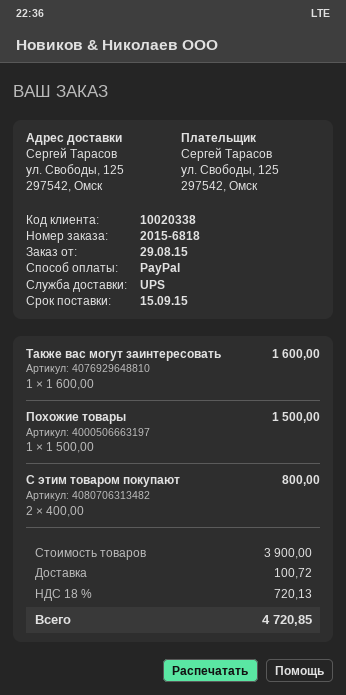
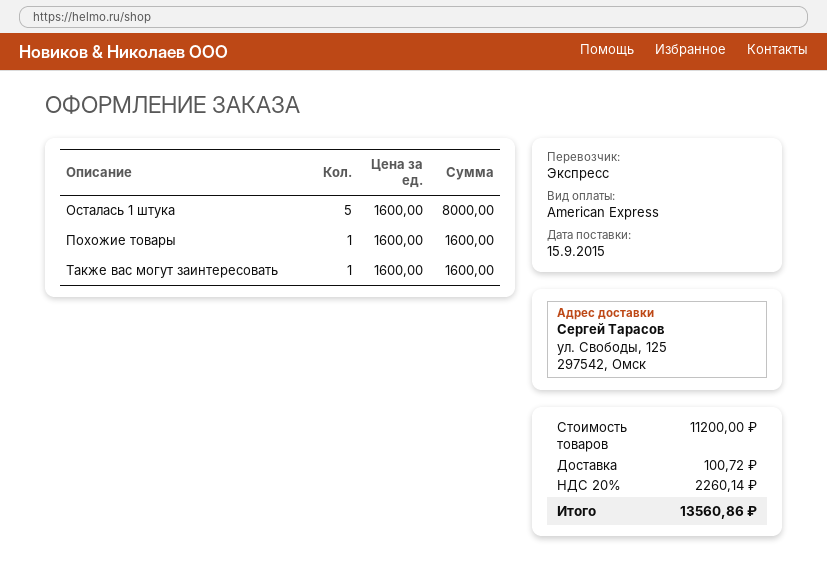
payment method: PayPal -> American Express
shipping method: UPS -> express
Похожие товары: 1 x 1500.00 = 1500.00 -> 1 x 1600.00 = 1600.00
С этим товаром покупают: 2 x 400.00 = 800.00 -> none
Осталась 1 штука: none -> 5 x 1600.00 = 8000.00
subtotal: 3900.00 -> 11200.00
tax: 18% = 720.13 -> 20% = 2260.14
total: 4720.85 -> 13560.86

